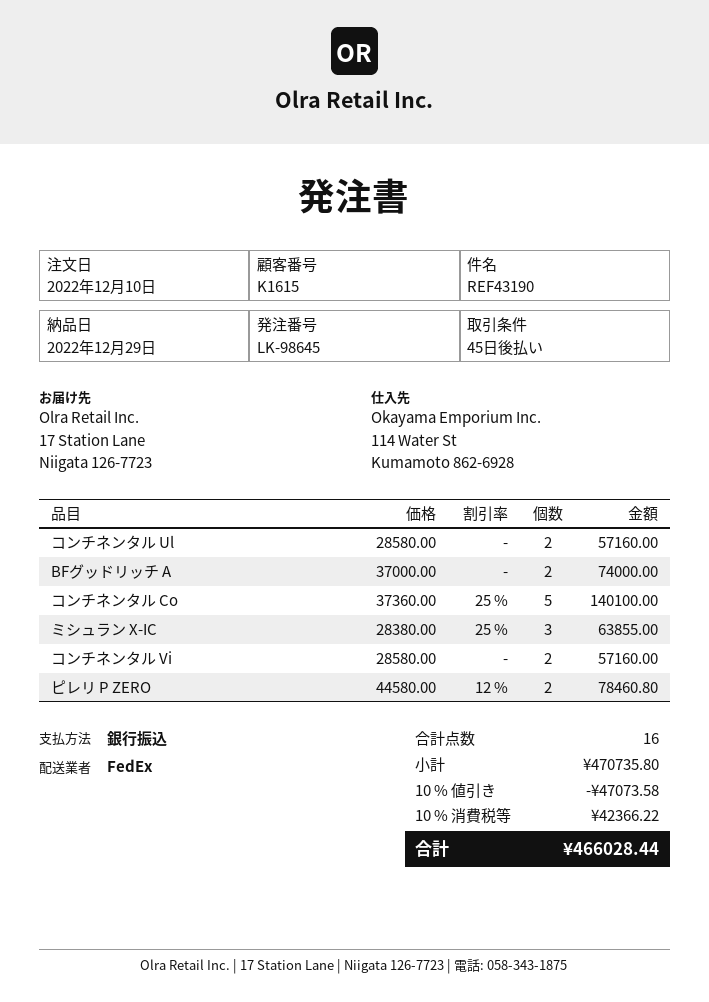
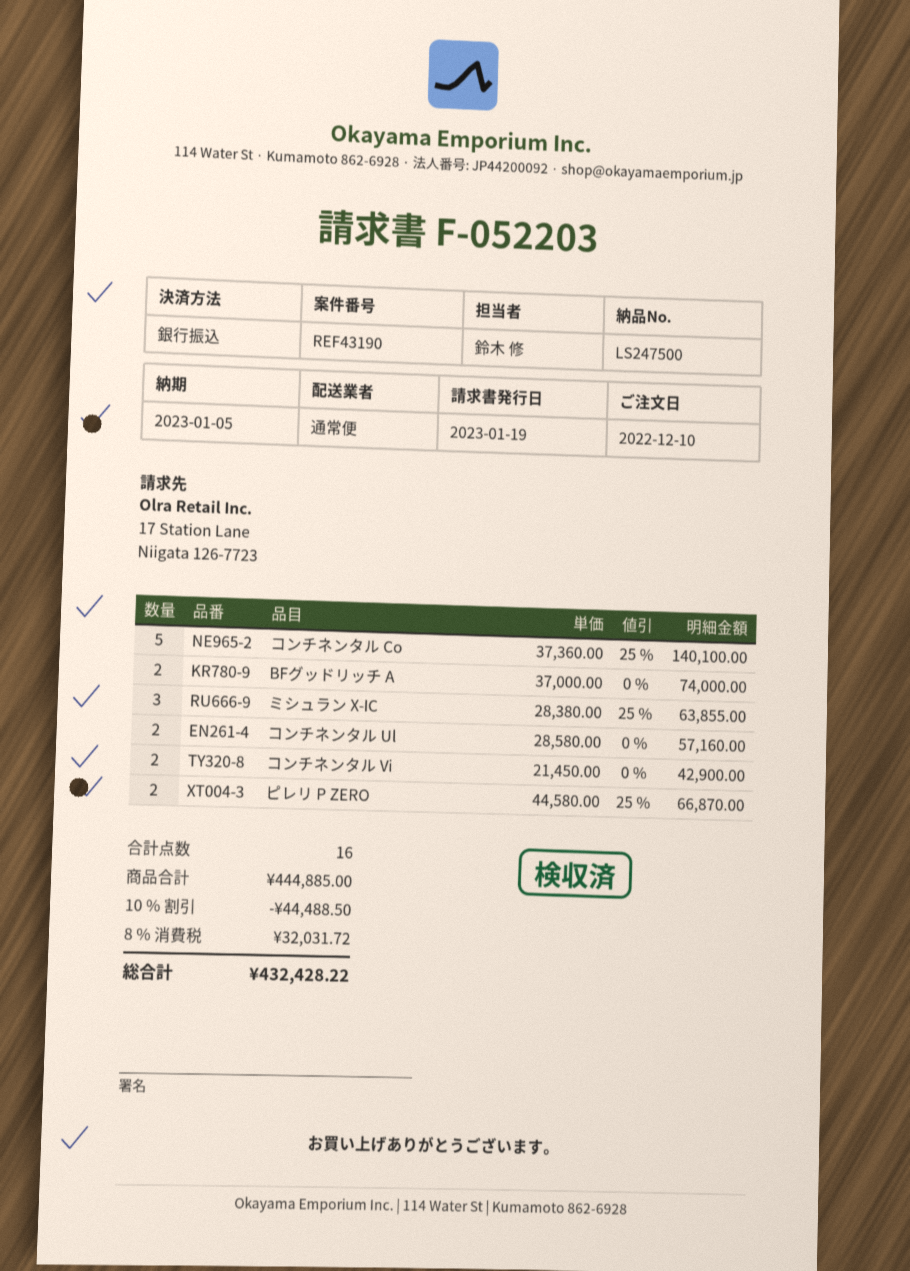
delivery date: 2022-12-29 -> 2023-01-05
shipping method: FedEx -> standard
コンチネンタル Vi: 2 x 28580.00 = 57160.00 -> 2 x 21450.00 = 42900.00
ピレリ P ZERO: 2 x 44580.00 - 12% = 78460.80 -> 2 x 44580.00 - 25% = 66870.00
subtotal: 470735.80 -> 444885.00
discount: 10% = 47073.58 -> 10% = 44488.50
tax: 10% = 42366.22 -> 8% = 32031.72
total: 466028.44 -> 432428.22

